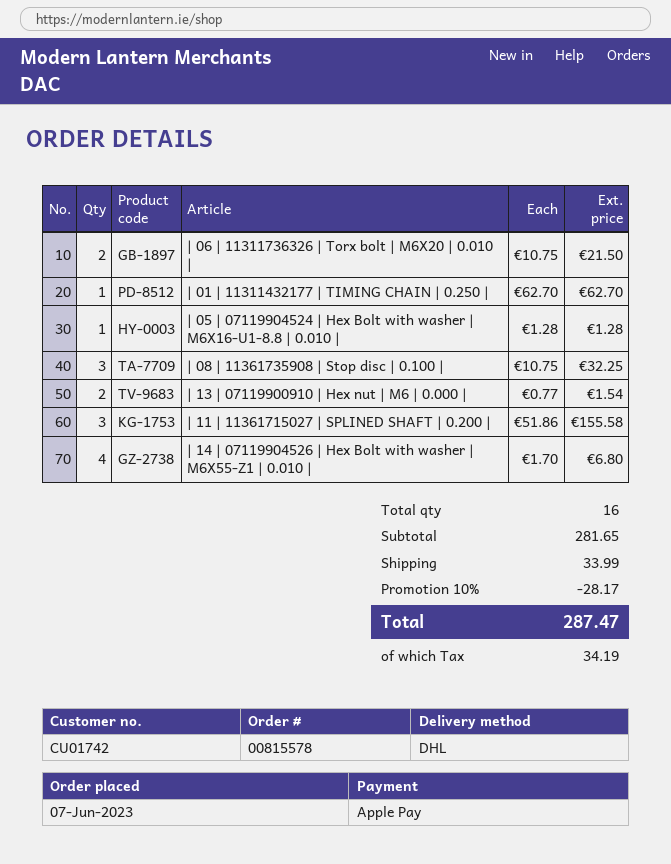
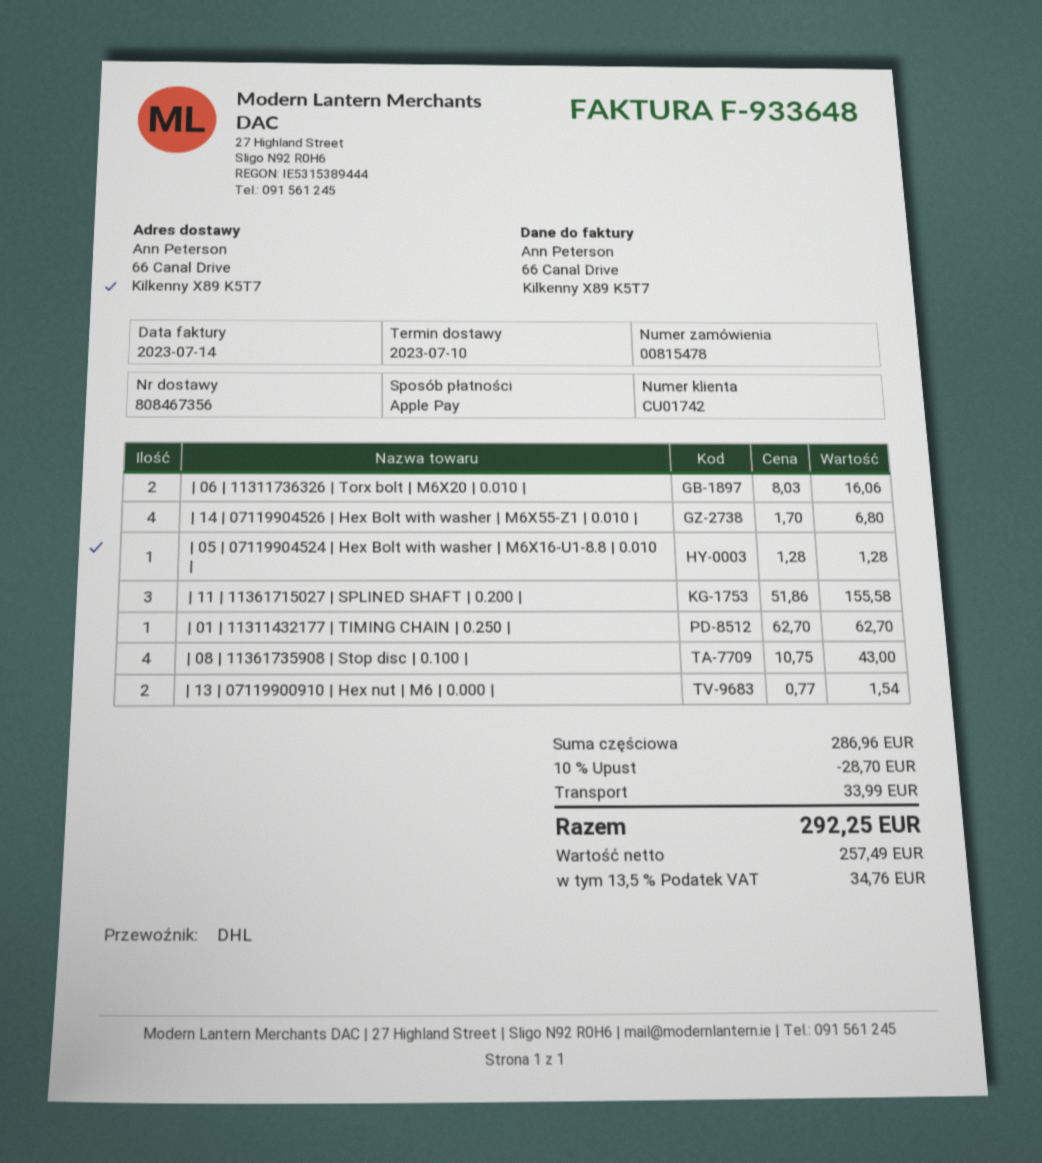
order number: 00815578 -> 00815478
| 06 | 11311736326 | Torx bolt | M6X20 | 0.010 |: 2 x 10.75 = 21.50 -> 2 x 8.03 = 16.06
| 08 | 11361735908 | Stop disc | 0.100 |: 3 x 10.75 = 32.25 -> 4 x 10.75 = 43.00
subtotal: 281.65 -> 286.96
discount: 10% = 28.17 -> 10% = 28.70
tax: 34.19 -> 34.76
total: 287.47 -> 292.25

